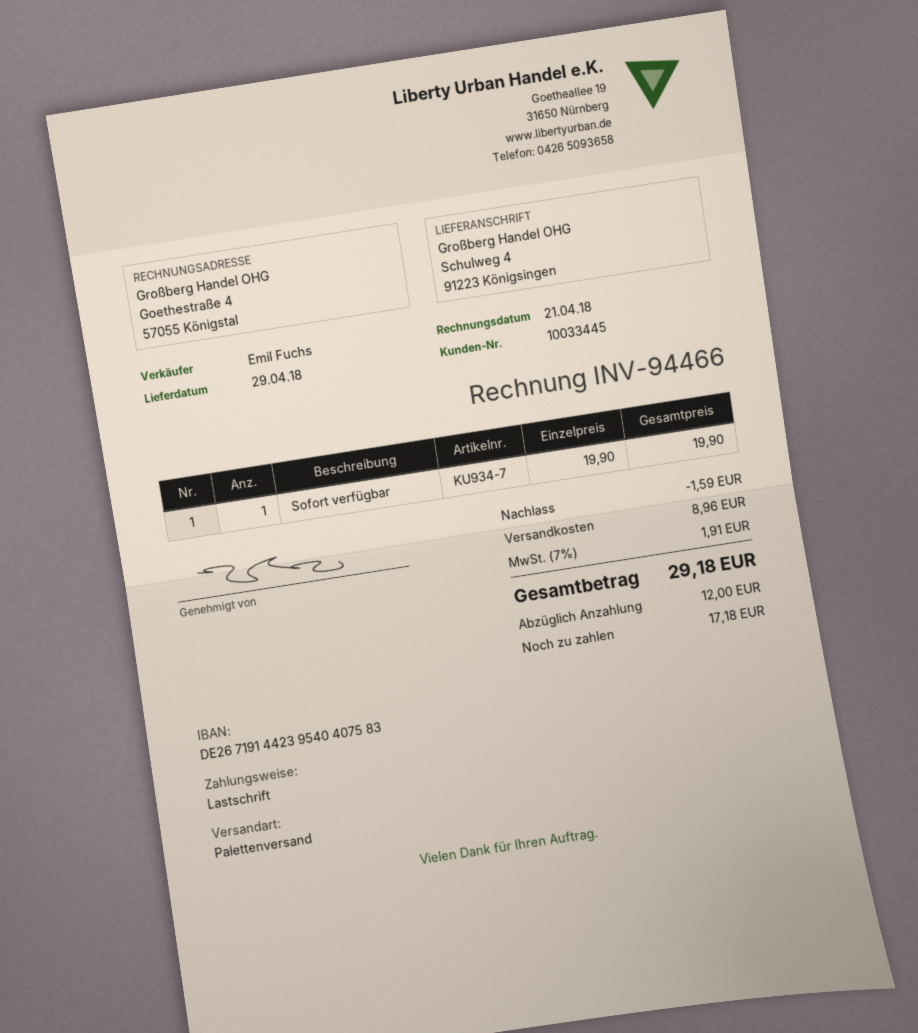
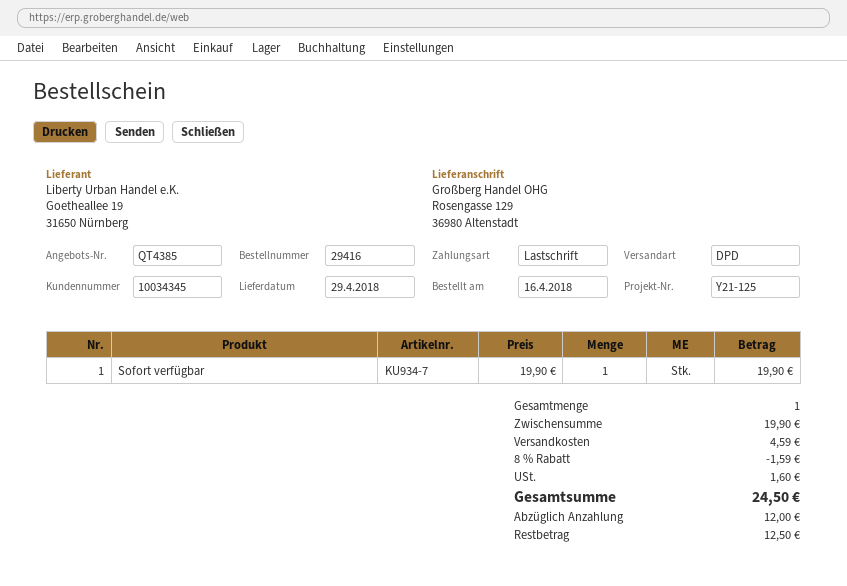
customer number: 10033445 -> 10034345
shipping method: pallet freight -> DPD
ship to: Schulweg 4, 91223 Königsingen -> Rosengasse 129, 36980 Altenstadt
shipping: 8.96 -> 4.59
tax: 1.91 -> 1.60
total: 29.18 -> 24.50
balance: 17.18 -> 12.50

